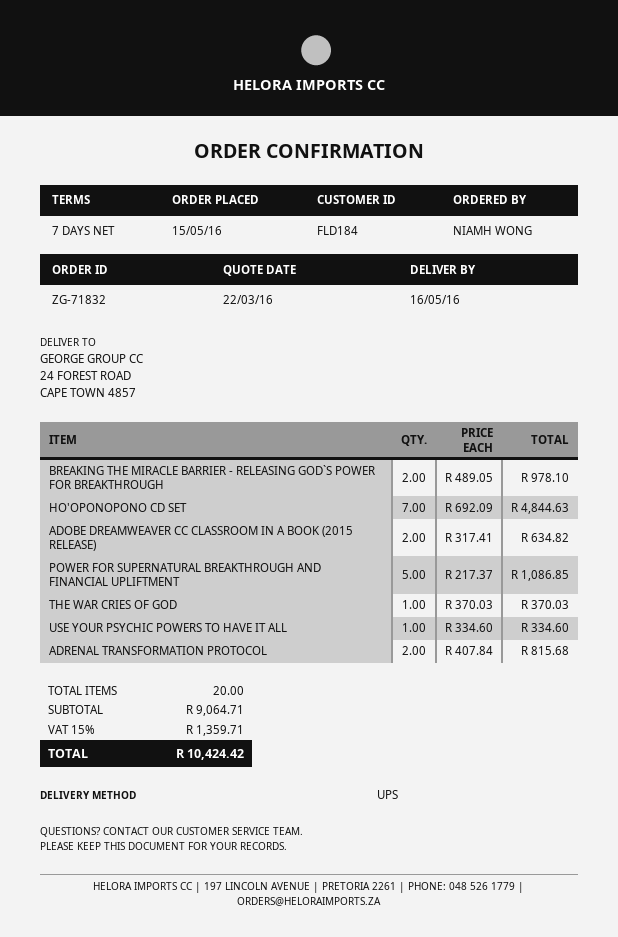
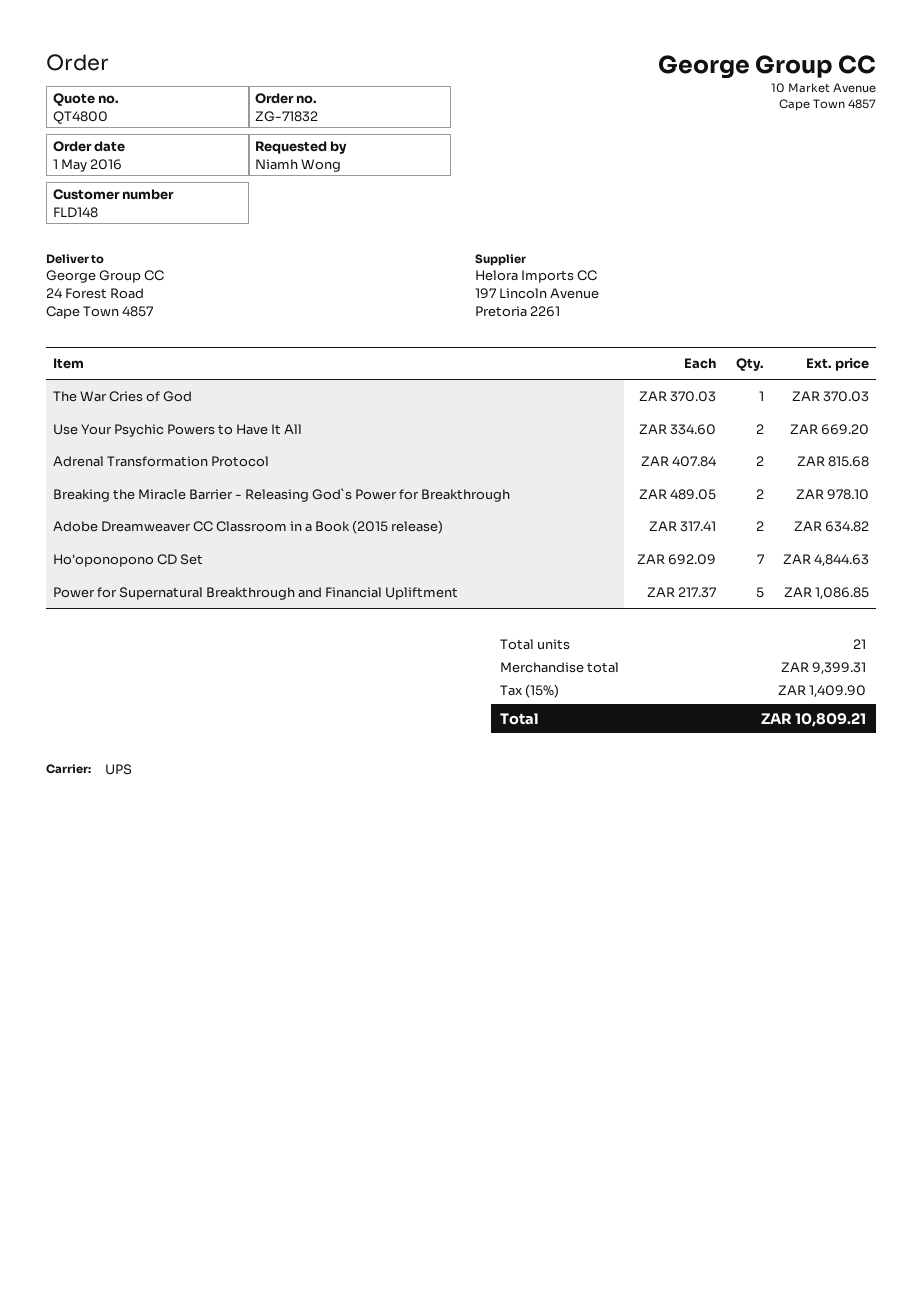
order date: 2016-05-15 -> 2016-05-01
customer number: FLD184 -> FLD148
USE YOUR PSYCHIC POWERS TO HAVE IT ALL: 1 x 334.60 = 334.60 -> 2 x 334.60 = 669.20
total quantity: 20 -> 21
subtotal: 9064.71 -> 9399.31
tax: 15% = 1359.71 -> 15% = 1409.90
total: 10424.42 -> 10809.21

